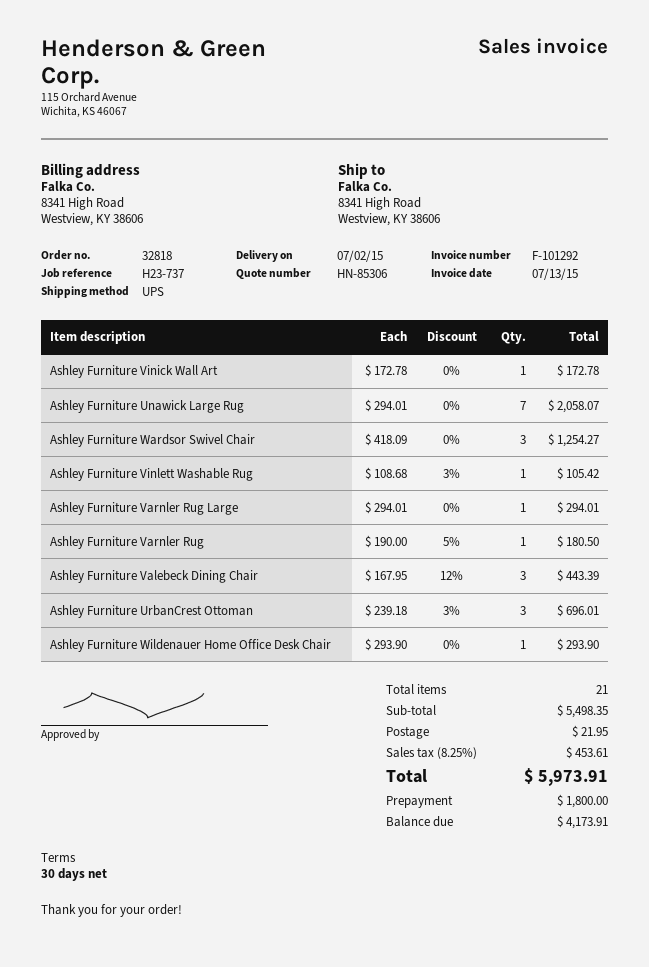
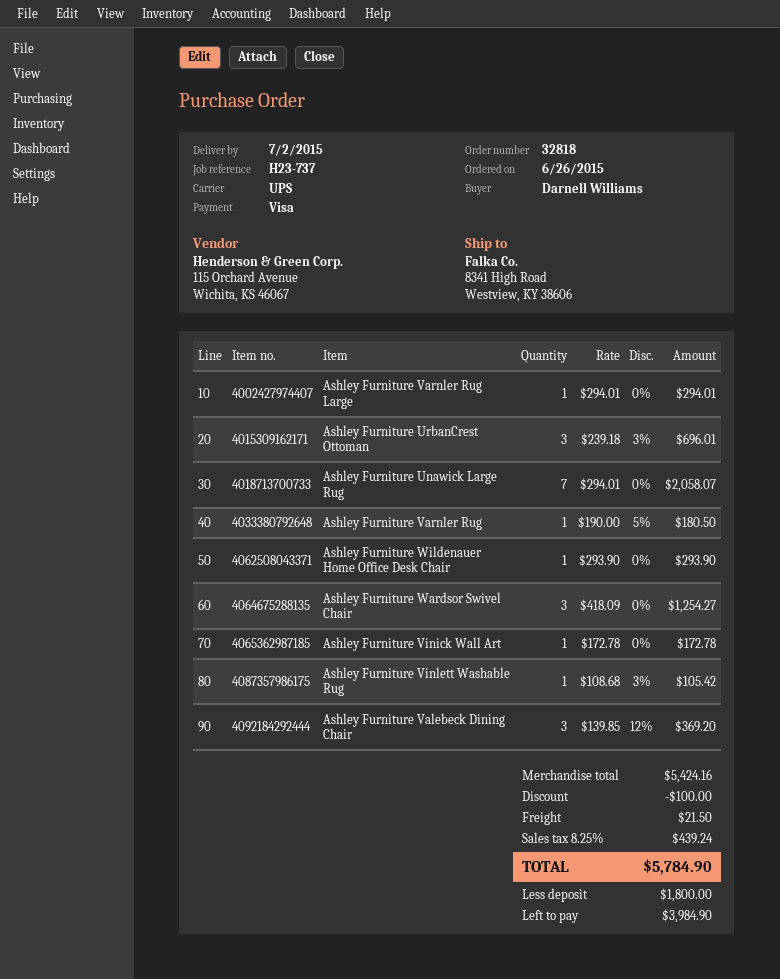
Ashley Furniture Valebeck Dining Chair: 3 x 167.95 - 12% = 443.39 -> 3 x 139.85 - 12% = 369.20
subtotal: 5498.35 -> 5424.16
discount: none -> 100.00
shipping: 21.95 -> 21.50
tax: 8.25% = 453.61 -> 8.25% = 439.24
total: 5973.91 -> 5784.90
balance: 4173.91 -> 3984.90

